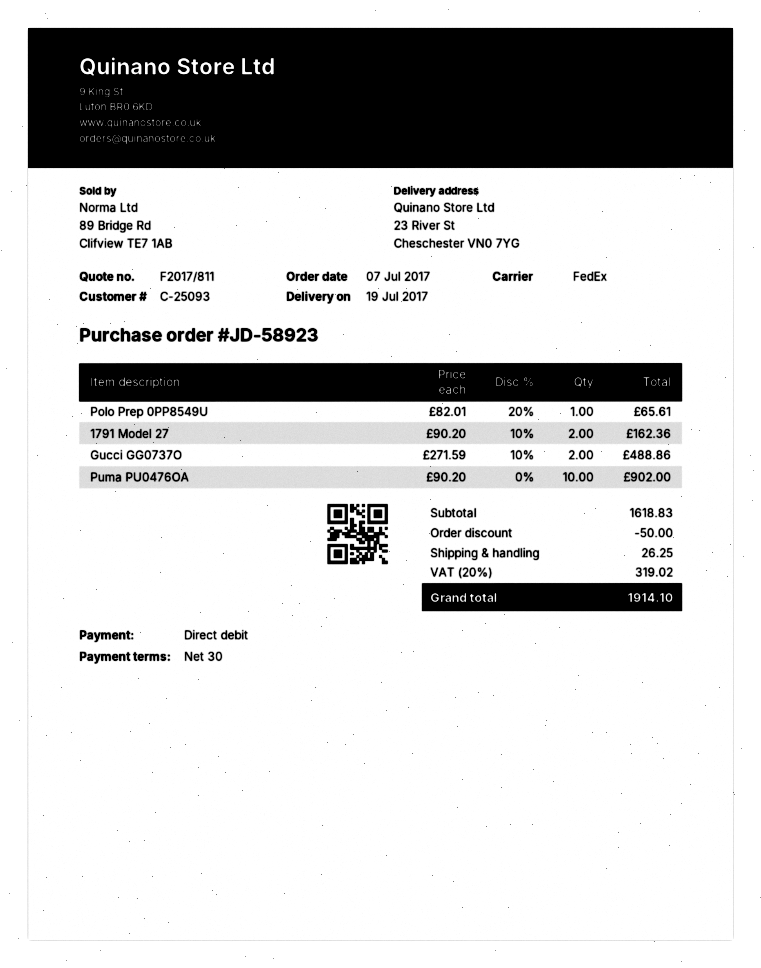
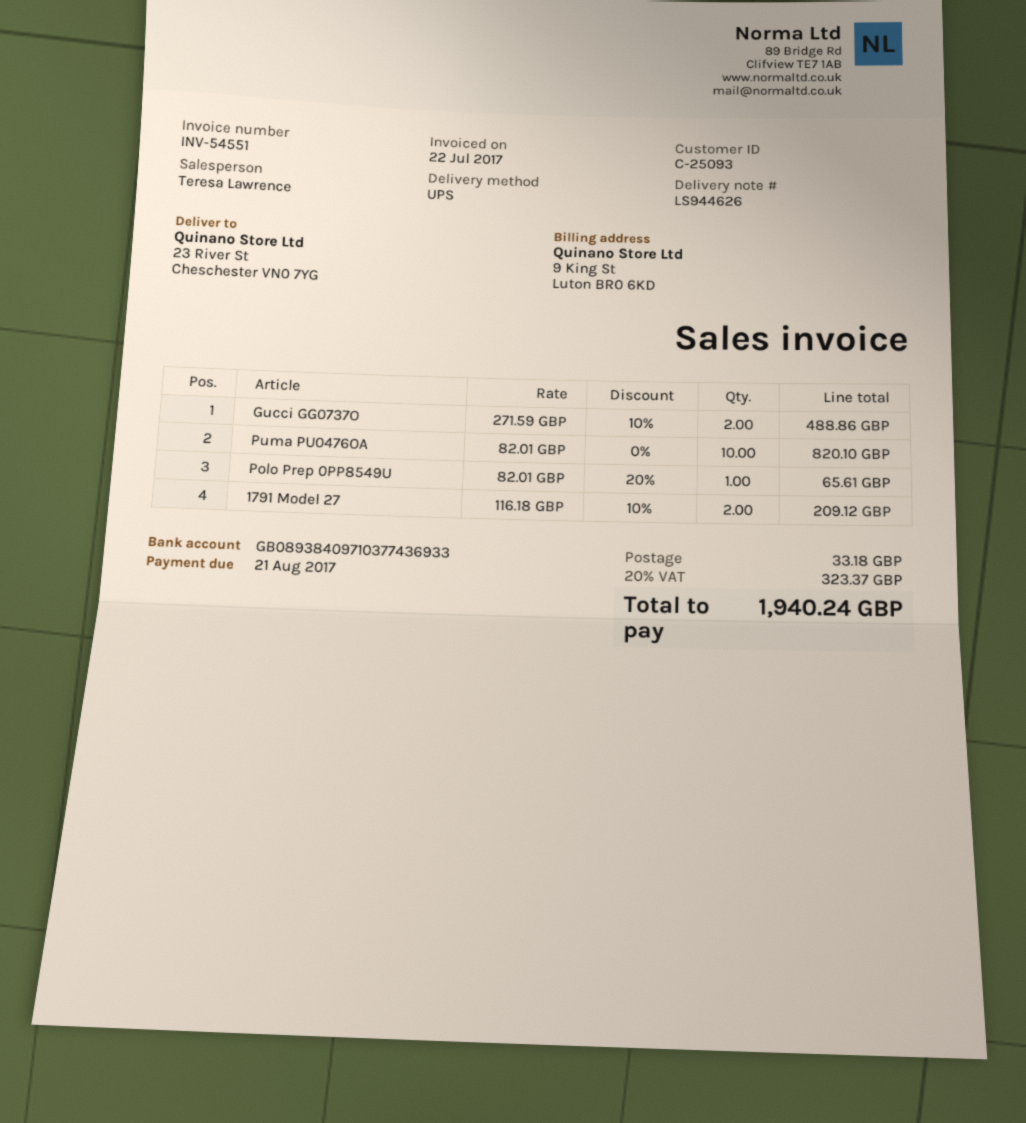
shipping method: FedEx -> UPS
1791 Model 27: 2 x 90.20 - 10% = 162.36 -> 2 x 116.18 - 10% = 209.12
Puma PU0476OA: 10 x 90.20 = 902.00 -> 10 x 82.01 = 820.10
discount: 50.00 -> none
shipping: 26.25 -> 33.18
tax: 20% = 319.02 -> 20% = 323.37
total: 1914.10 -> 1940.24

